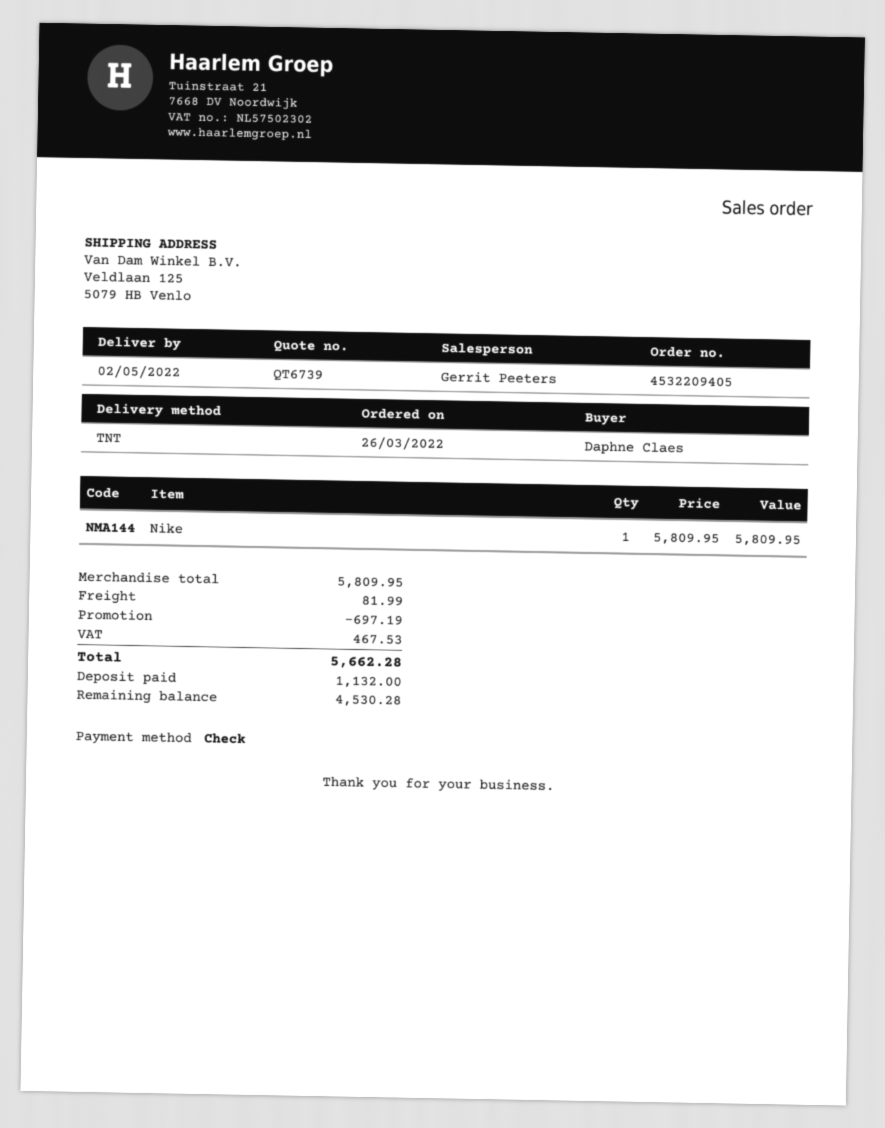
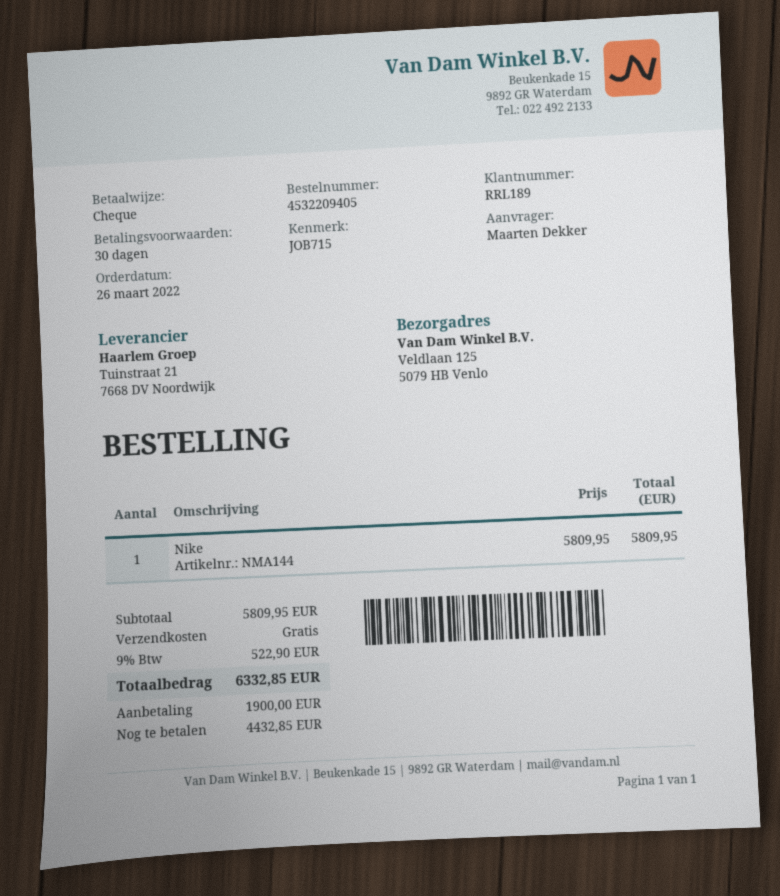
ordered by: Daphne Claes -> Maarten Dekker
discount: 697.19 -> none
shipping: 81.99 -> 0.00
tax: 467.53 -> 522.90
total: 5662.28 -> 6332.85
deposit: 1132.00 -> 1900.00
balance: 4530.28 -> 4432.85

